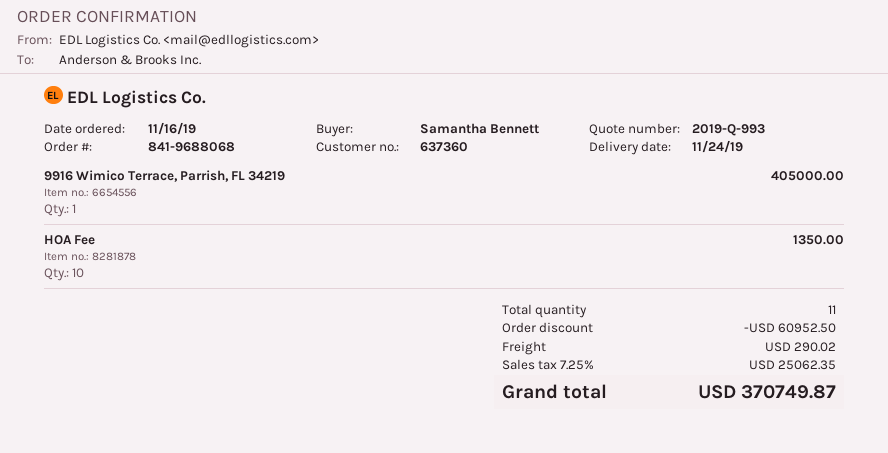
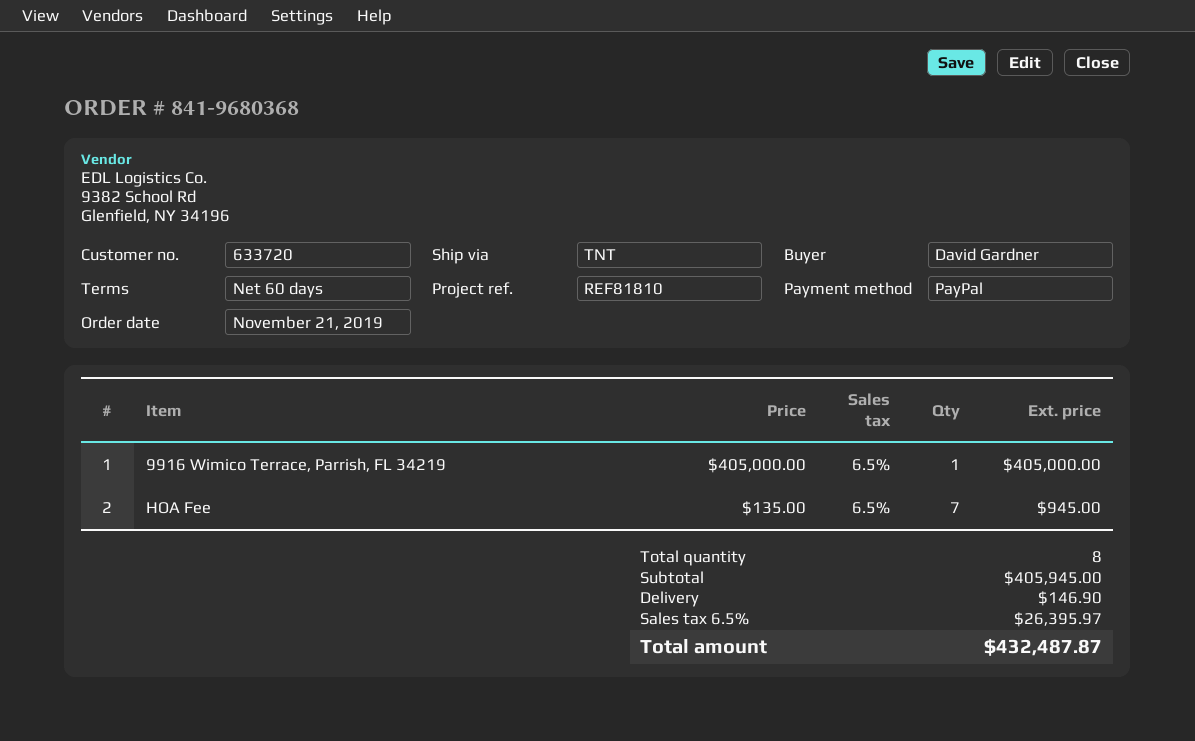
order number: 841-9688068 -> 841-9680368
order date: 2019-11-16 -> 2019-11-21
customer number: 637360 -> 633720
ordered by: Samantha Bennett -> David Gardner
HOA Fee: 10 for 1350.00 -> 7 for 945.00
total quantity: 11 -> 8
discount: 60952.50 -> none
shipping: 290.02 -> 146.90
tax: 7.25% = 25062.35 -> 6.5% = 26395.97
total: 370749.87 -> 432487.87

